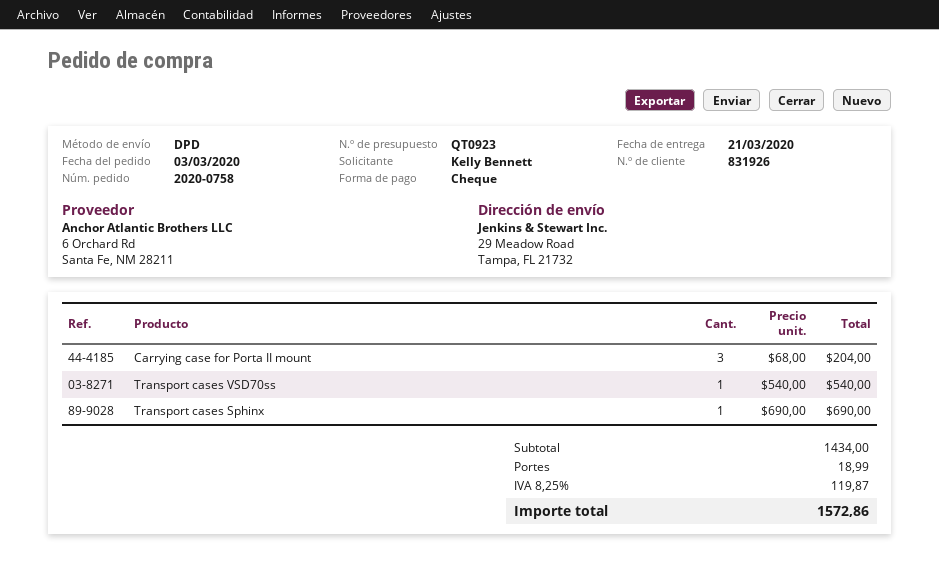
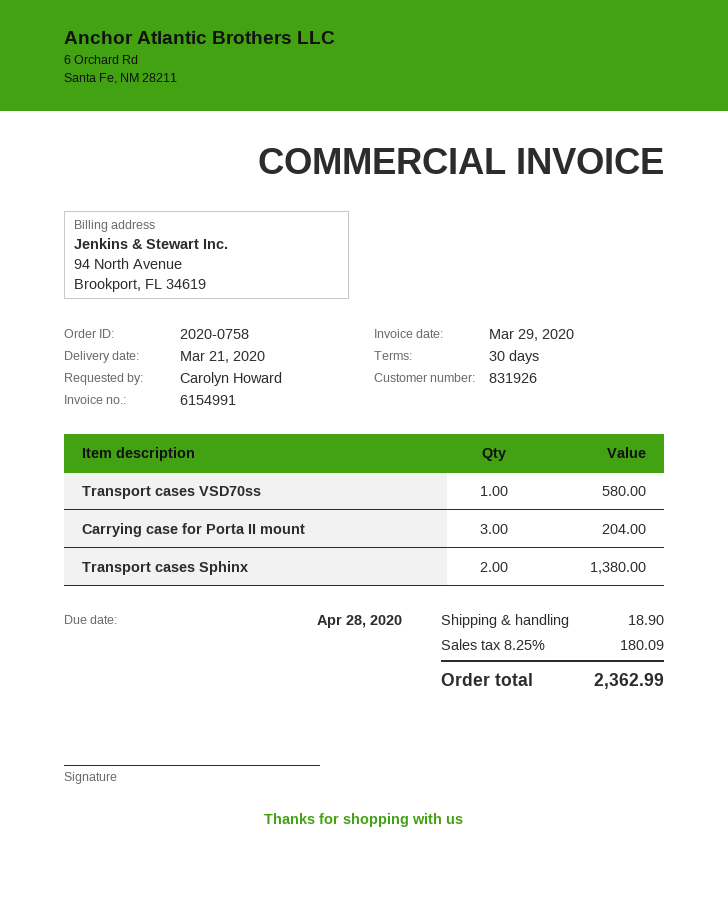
ordered by: Kelly Bennett -> Carolyn Howard
Transport cases VSD70ss: 1 for 540.00 -> 1 for 580.00
Transport cases Sphinx: 1 for 690.00 -> 2 for 1380.00
shipping: 18.99 -> 18.90
tax: 8.25% = 119.87 -> 8.25% = 180.09
total: 1572.86 -> 2362.99

